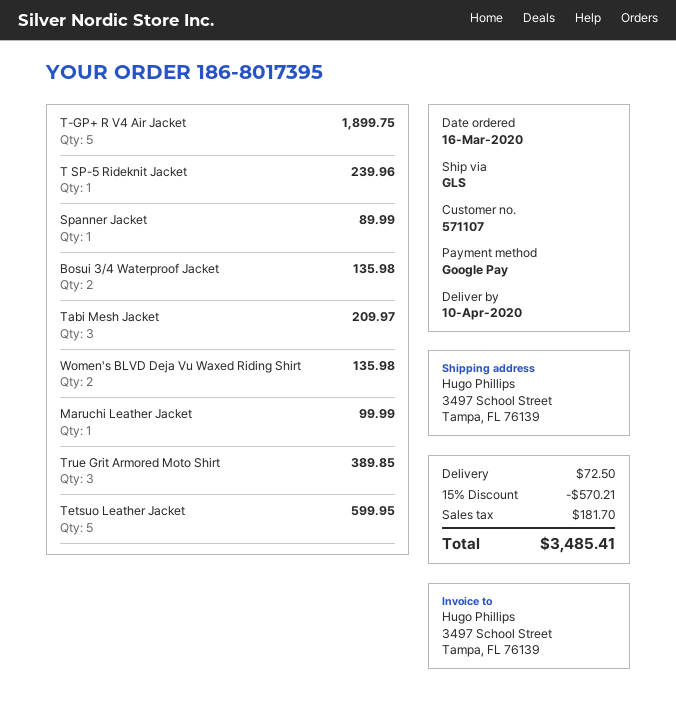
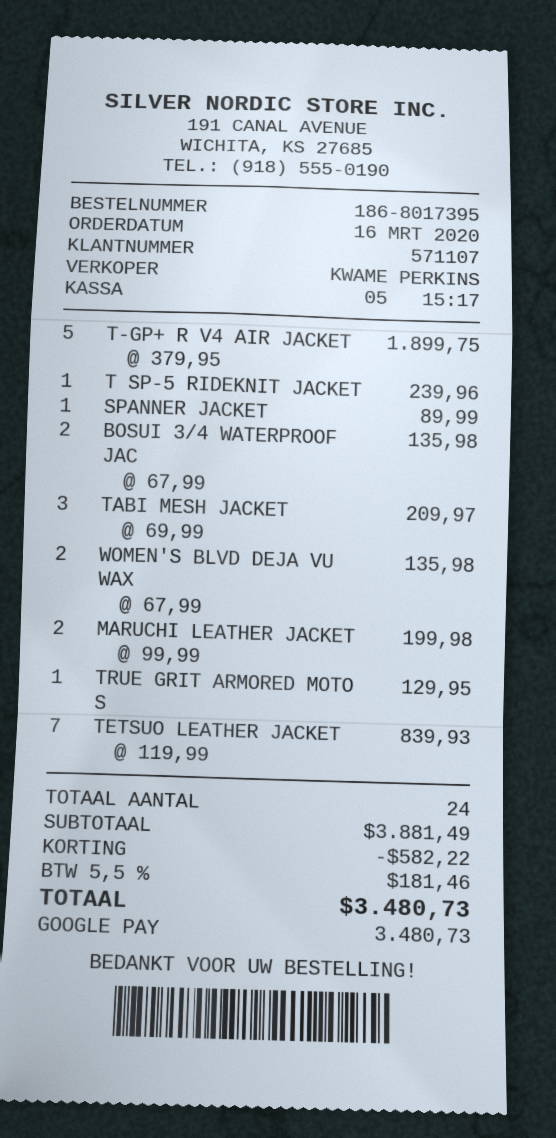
Maruchi Leather Jacket: 1 for 99.99 -> 2 for 199.98
True Grit Armored Moto Shirt: 3 for 389.85 -> 1 for 129.95
Tetsuo Leather Jacket: 5 for 599.95 -> 7 for 839.93
discount: 570.21 -> 582.22
shipping: 72.50 -> none
tax: 181.70 -> 181.46
total: 3485.41 -> 3480.73

